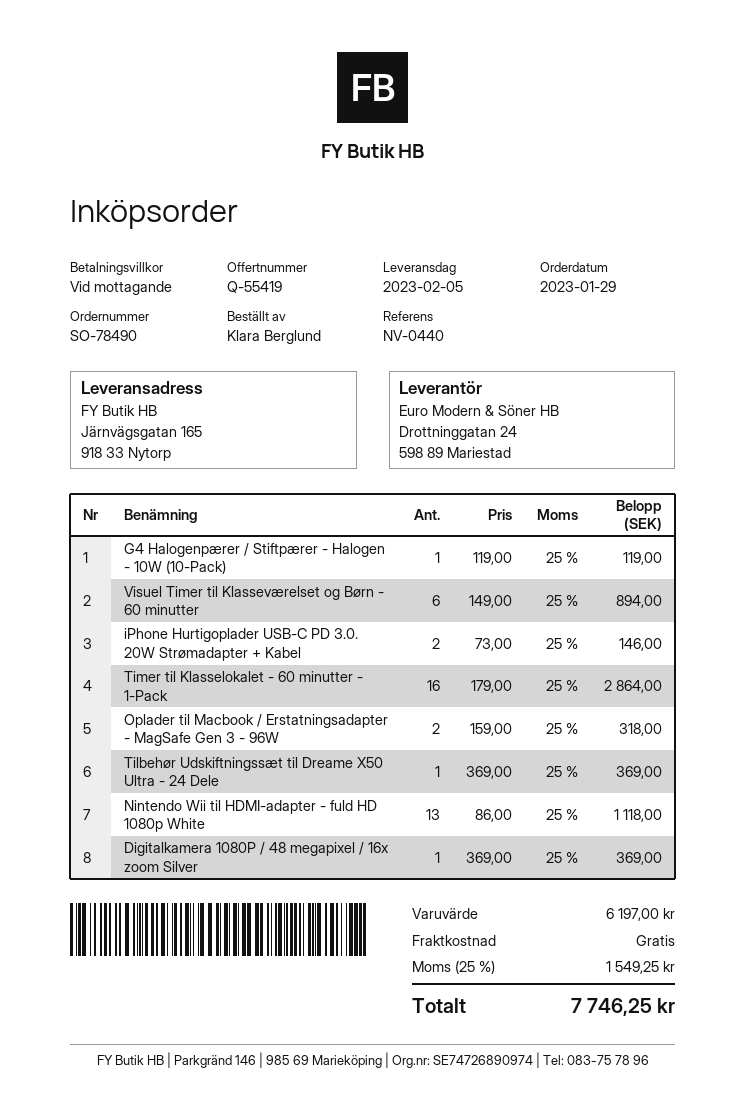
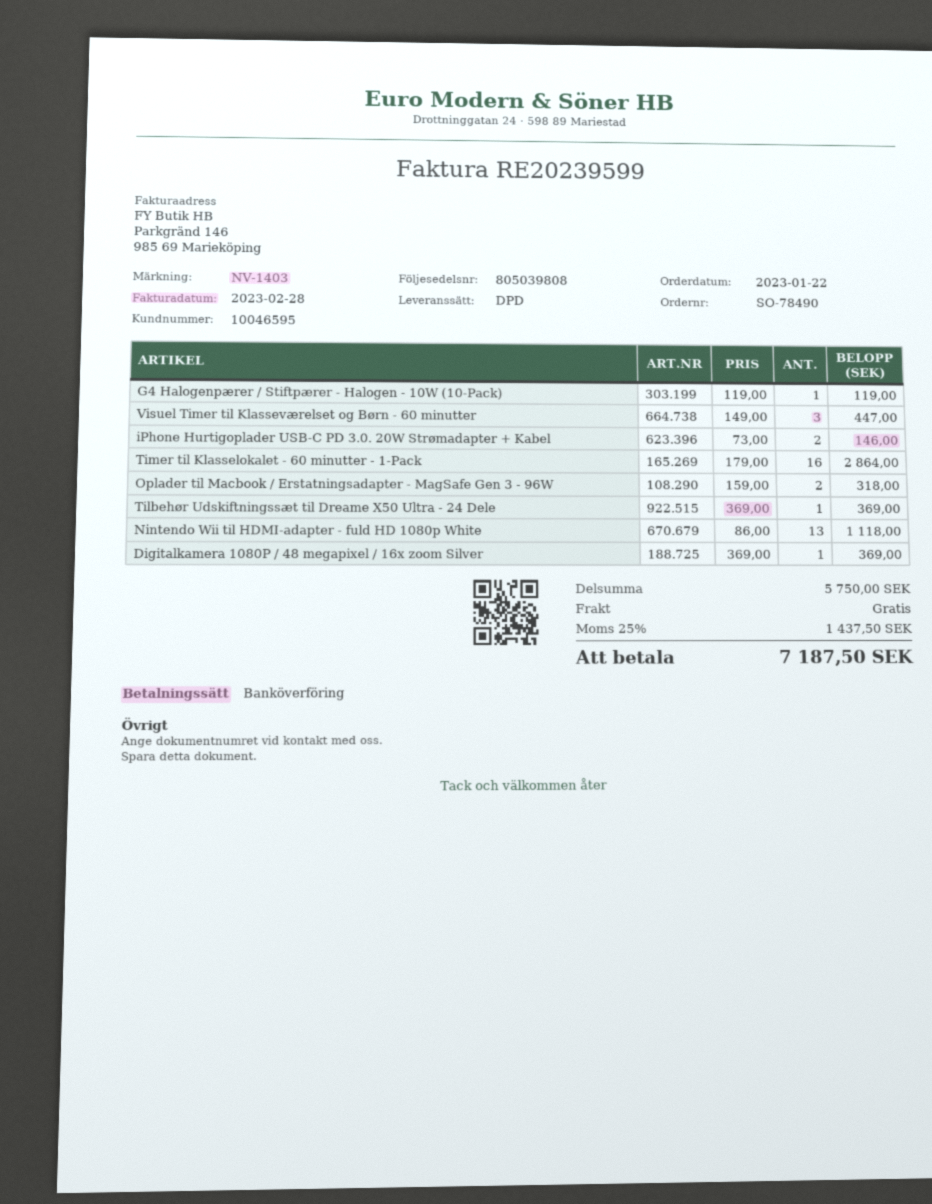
order date: 2023-01-29 -> 2023-01-22
reference: NV-0440 -> NV-1403
Visuel Timer til Klasseværelset og Børn - 60 minutter: 6 x 149.00 = 894.00 -> 3 x 149.00 = 447.00
subtotal: 6197.00 -> 5750.00
tax: 25% = 1549.25 -> 25% = 1437.50
total: 7746.25 -> 7187.50

